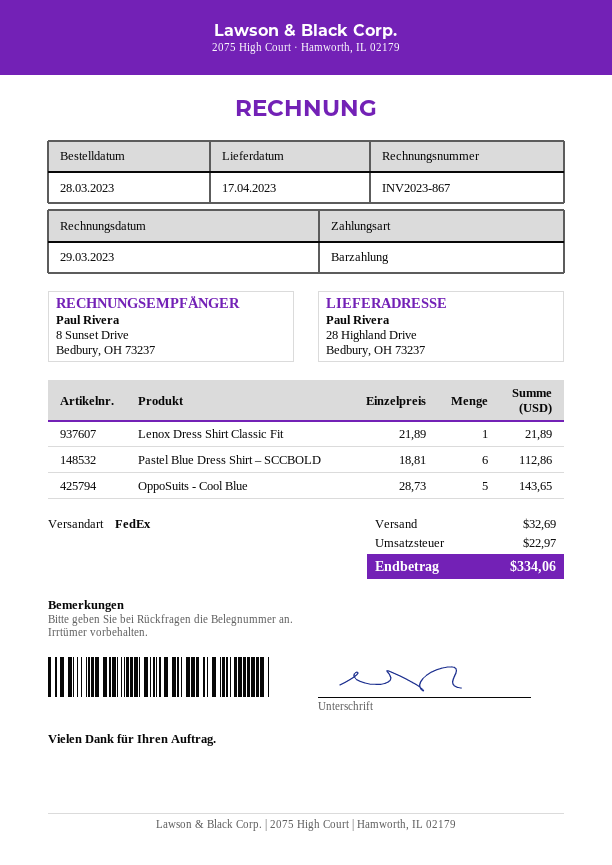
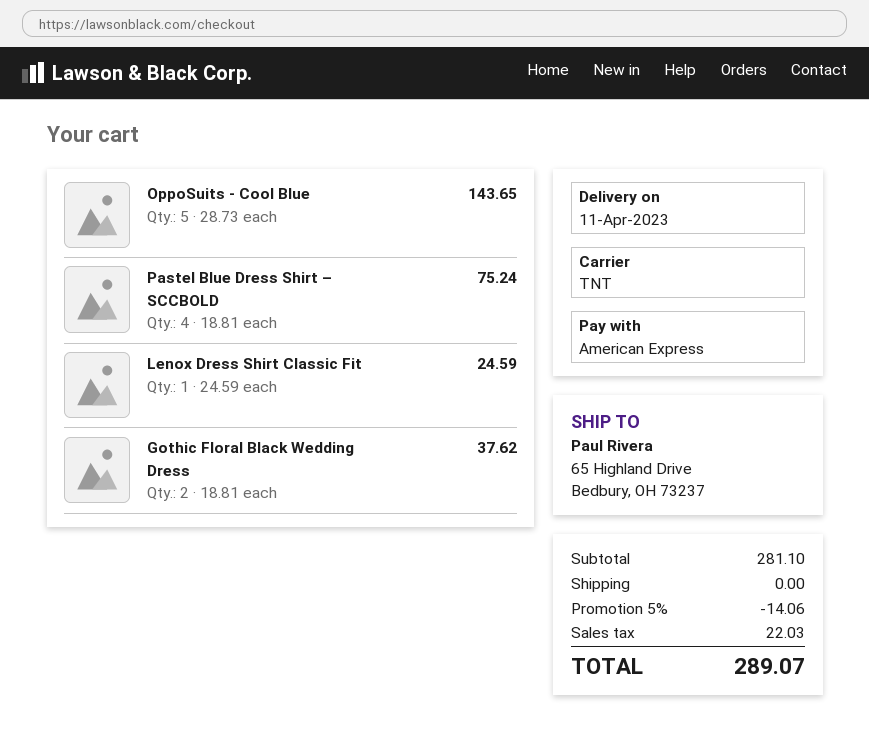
delivery date: 2023-04-17 -> 2023-04-11
payment method: cash -> American Express
shipping method: FedEx -> TNT
ship to: 28 Highland Drive, Bedbury, OH 73237 -> 65 Highland Drive, Bedbury, OH 73237
Lenox Dress Shirt Classic Fit: 1 x 21.89 = 21.89 -> 1 x 24.59 = 24.59
Pastel Blue Dress Shirt – SCCBOLD: 6 x 18.81 = 112.86 -> 4 x 18.81 = 75.24
Gothic Floral Black Wedding Dress: none -> 2 x 18.81 = 37.62
discount: none -> 5% = 14.06
shipping: 32.69 -> 0.00
tax: 22.97 -> 22.03
total: 334.06 -> 289.07

